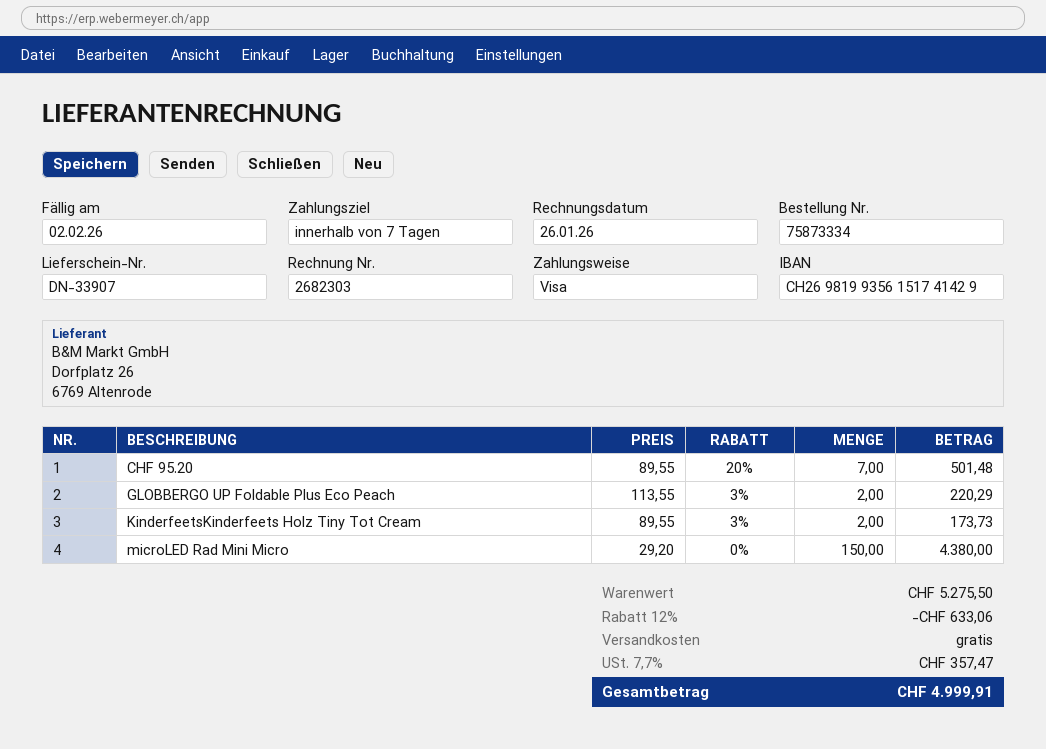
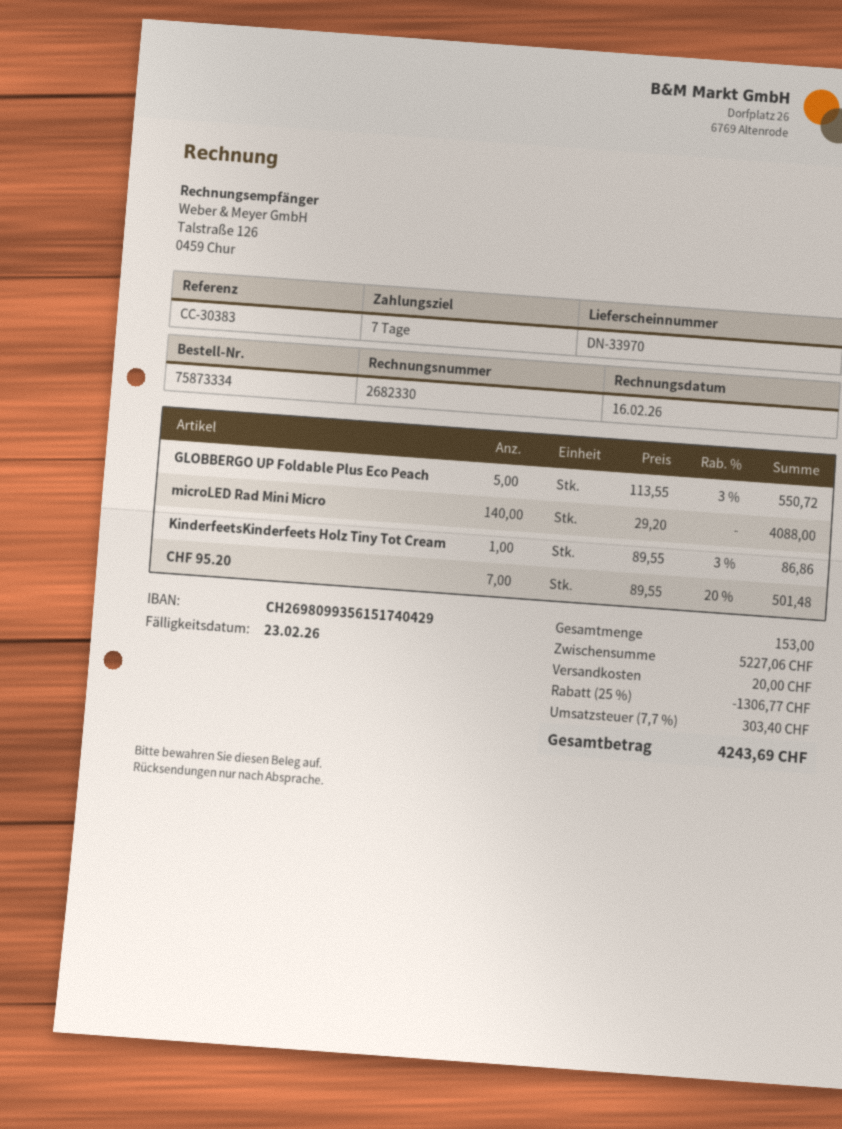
delivery note number: DN-33907 -> DN-33970
invoice number: 2682303 -> 2682330
invoice date: 2026-01-26 -> 2026-02-16
due date: 2026-02-02 -> 2026-02-23
bank account: CH2698199356151741429 -> CH2698099356151740429
GLOBBERGO UP Foldable Plus Eco Peach: 2 x 113.55 - 3% = 220.29 -> 5 x 113.55 - 3% = 550.72
KinderfeetsKinderfeets Holz Tiny Tot Cream: 2 x 89.55 - 3% = 173.73 -> 1 x 89.55 - 3% = 86.86
microLED Rad Mini Micro: 150 x 29.20 = 4380.00 -> 140 x 29.20 = 4088.00
subtotal: 5275.50 -> 5227.06
discount: 12% = 633.06 -> 25% = 1306.77
shipping: 0.00 -> 20.00
tax: 7.7% = 357.47 -> 7.7% = 303.40
total: 4999.91 -> 4243.69

